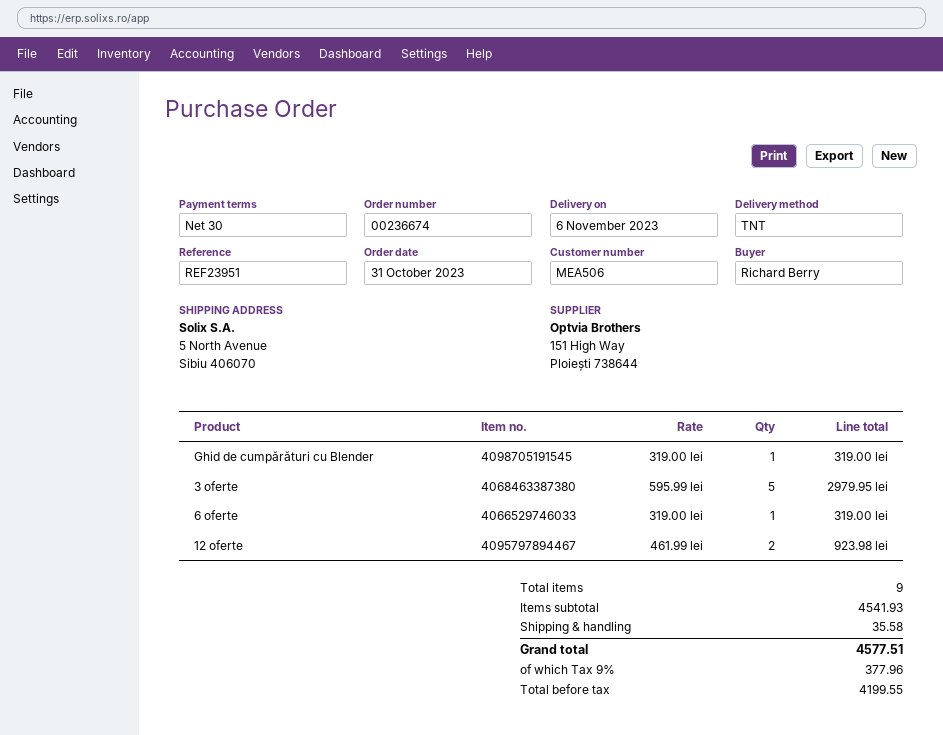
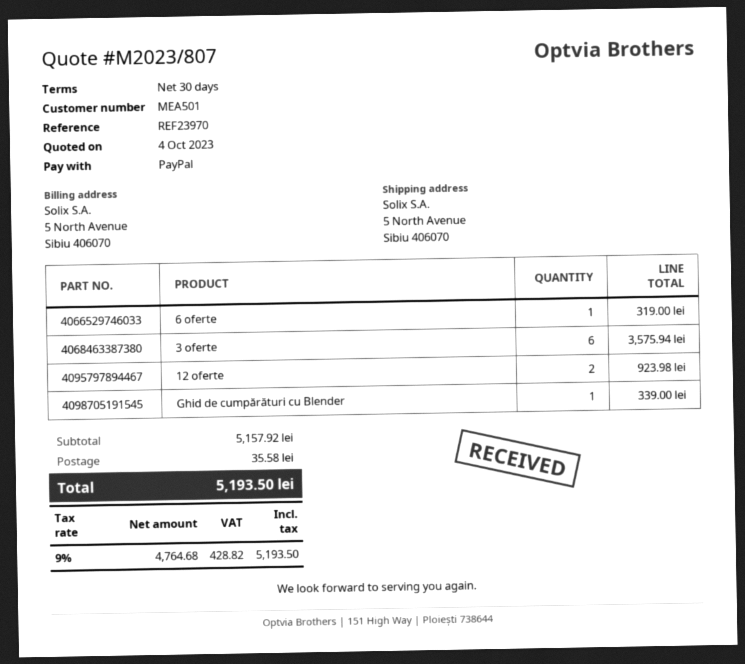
customer number: MEA506 -> MEA501
reference: REF23951 -> REF23970
Ghid de cumpărături cu Blender: 1 for 319.00 -> 1 for 339.00
3 oferte: 5 for 2979.95 -> 6 for 3575.94
subtotal: 4541.93 -> 5157.92
net: 4199.55 -> 4764.68
tax: 9% = 377.96 -> 9% = 428.82
total: 4577.51 -> 5193.50

